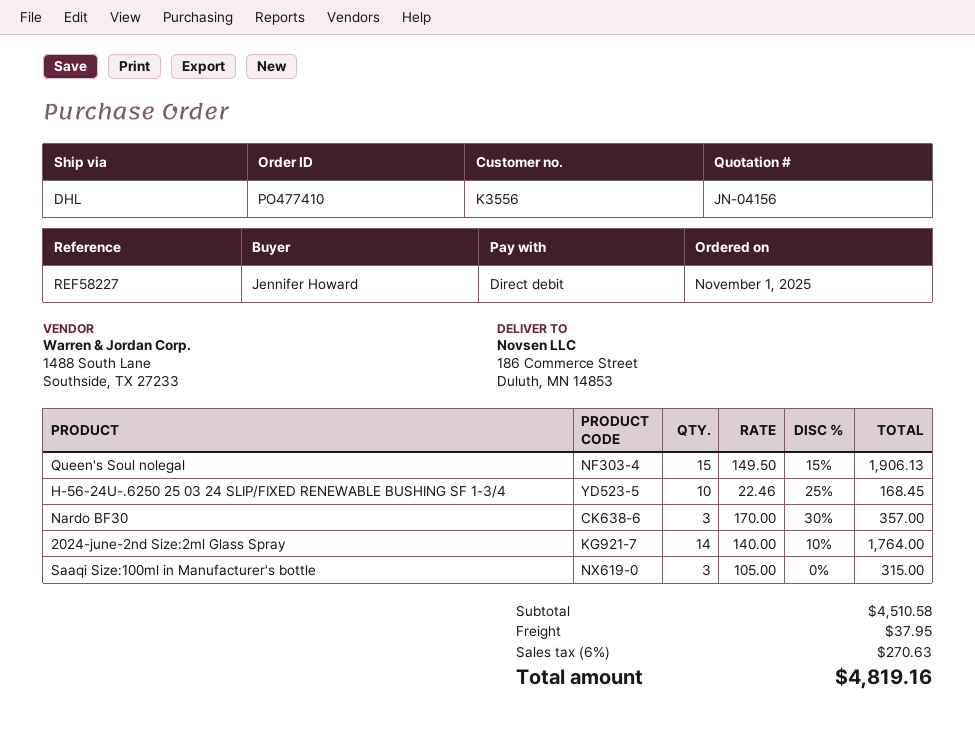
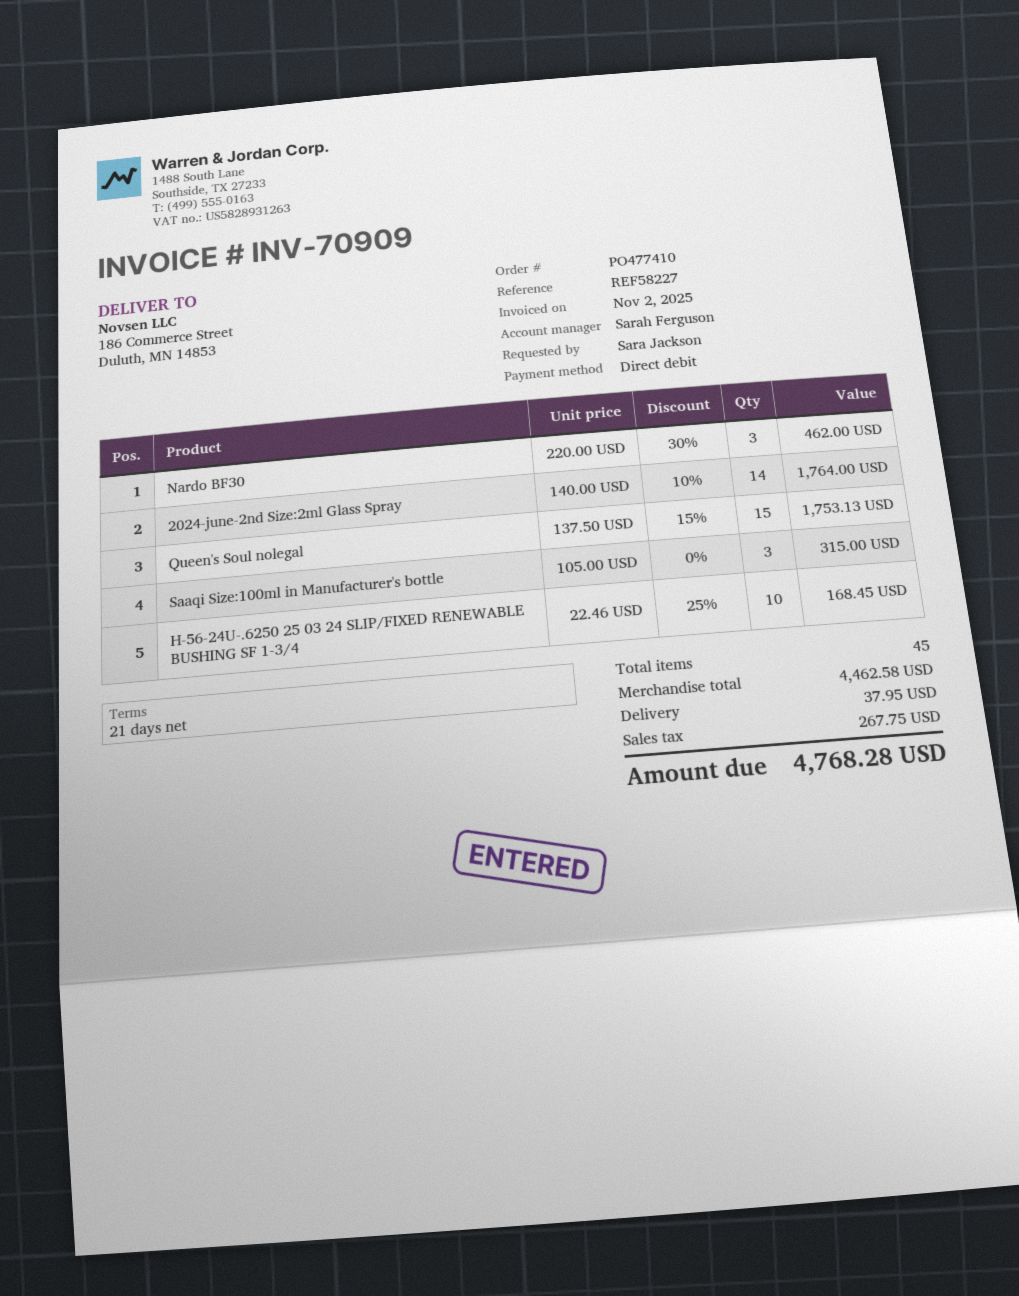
ordered by: Jennifer Howard -> Sara Jackson
Queen's Soul nolegal: 15 x 149.50 - 15% = 1906.13 -> 15 x 137.50 - 15% = 1753.13
Nardo BF30: 3 x 170.00 - 30% = 357.00 -> 3 x 220.00 - 30% = 462.00
subtotal: 4510.58 -> 4462.58
tax: 270.63 -> 267.75
total: 4819.16 -> 4768.28

